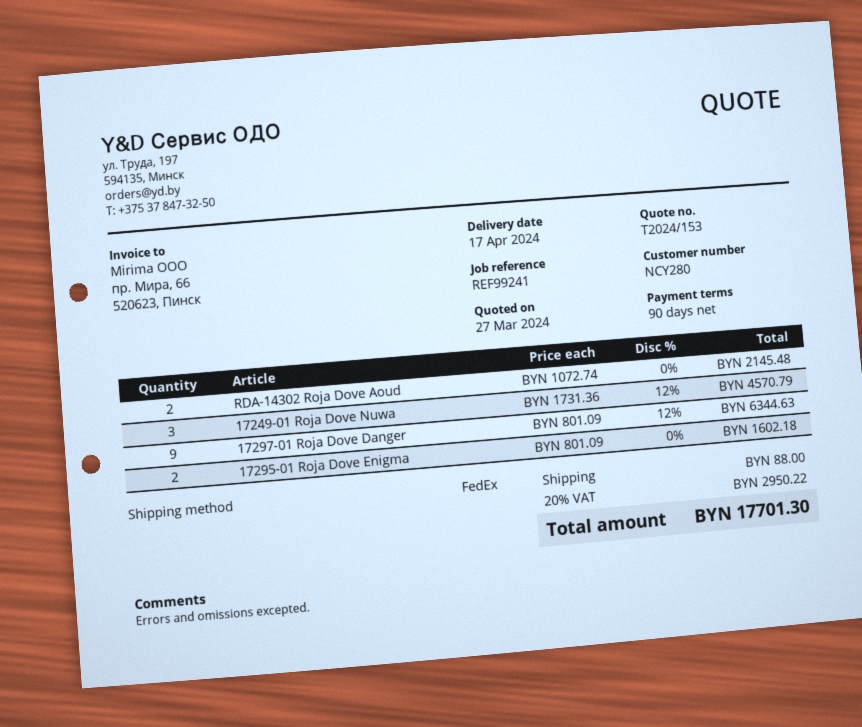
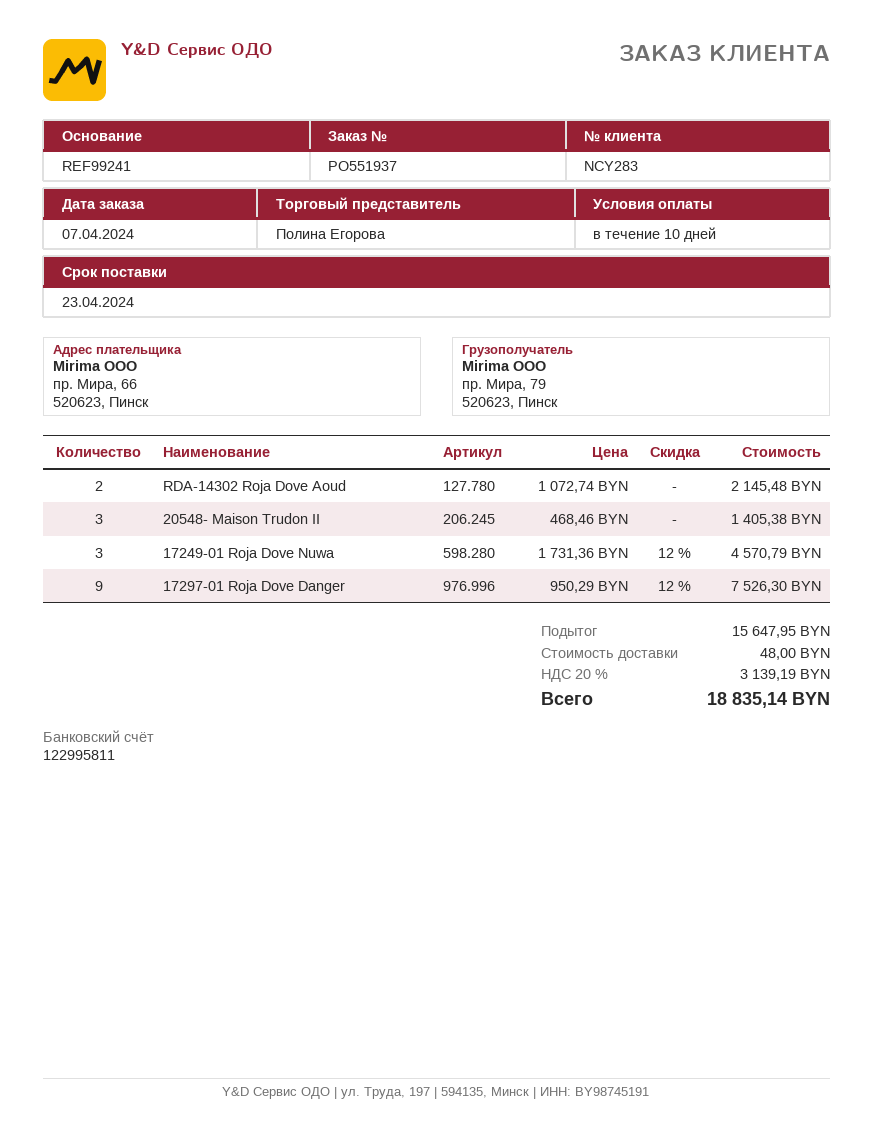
delivery date: 2024-04-17 -> 2024-04-23
payment terms: 90 days -> 10 days
customer number: NCY280 -> NCY283
17297-01 Roja Dove Danger: 9 x 801.09 - 12% = 6344.63 -> 9 x 950.29 - 12% = 7526.30
17295-01 Roja Dove Enigma: 2 x 801.09 = 1602.18 -> none
20548- Maison Trudon II: none -> 3 x 468.46 = 1405.38
shipping: 88.00 -> 48.00
tax: 20% = 2950.22 -> 20% = 3139.19
total: 17701.30 -> 18835.14

